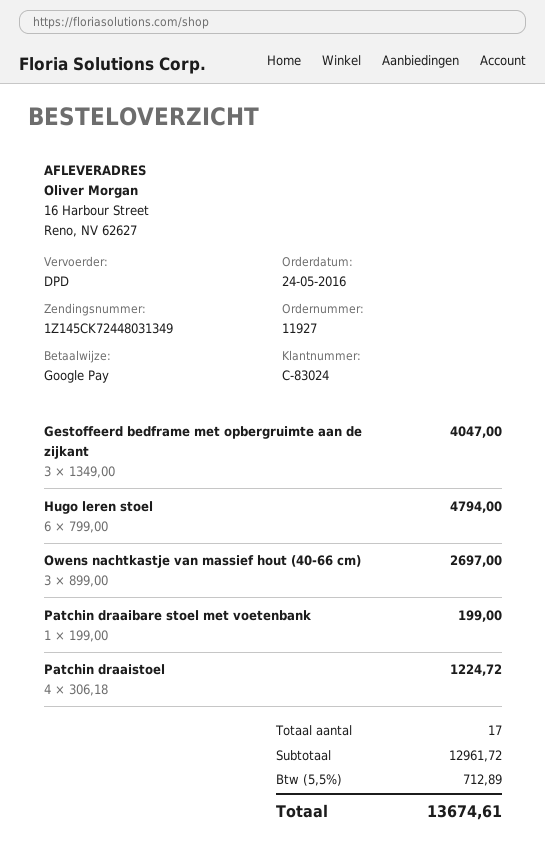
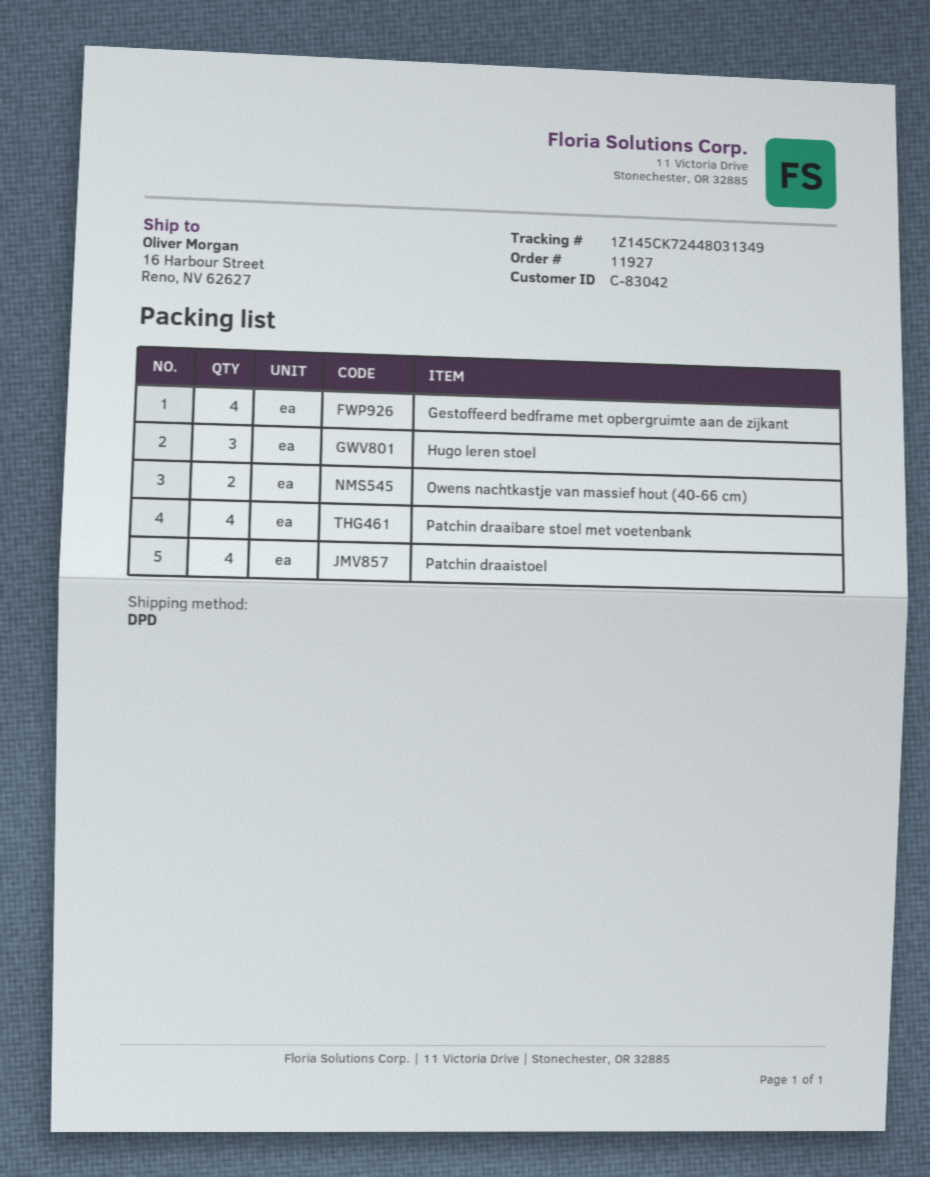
customer number: C-83024 -> C-83042
Gestoffeerd bedframe met opbergruimte aan de zijkant: 3 -> 4
Hugo leren stoel: 6 -> 3
Owens nachtkastje van massief hout (40-66 cm): 3 -> 2
Patchin draaibare stoel met voetenbank: 1 -> 4

